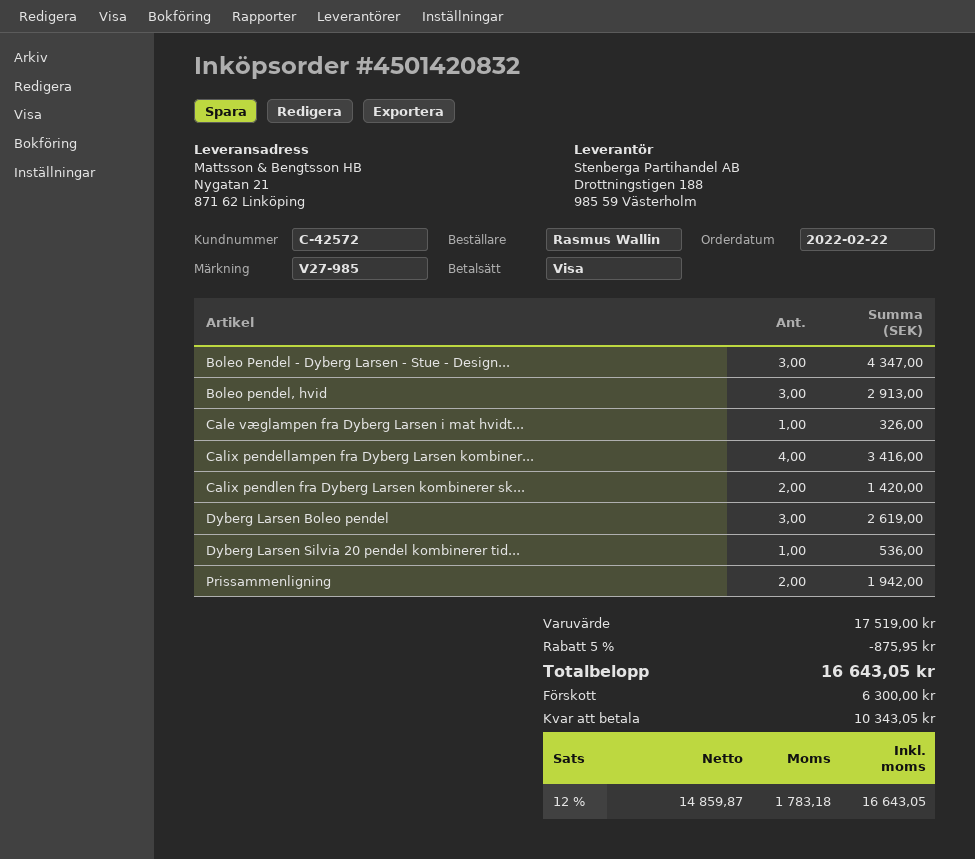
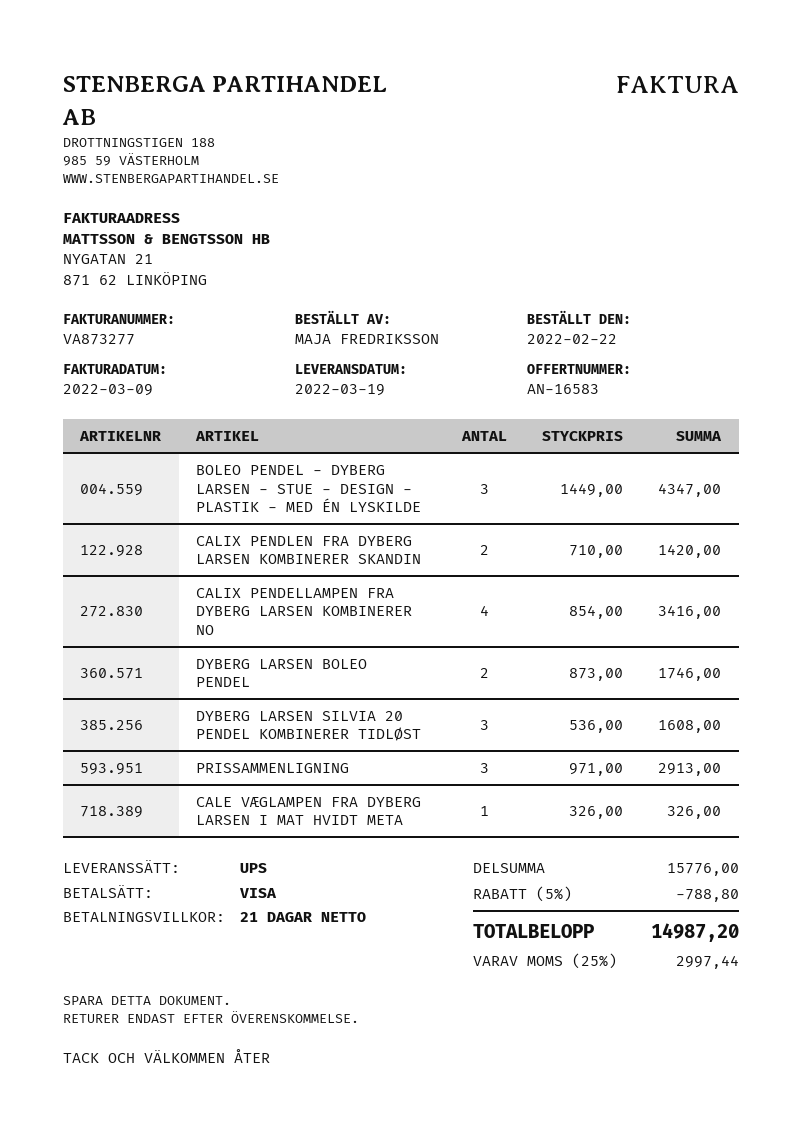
ordered by: Rasmus Wallin -> MAJA FREDRIKSSON
Boleo pendel, hvid: 3 for 2913.00 -> none
Dyberg Larsen Boleo pendel: 3 for 2619.00 -> 2 for 1746.00
Dyberg Larsen Silvia 20 pendel kombinerer tid...: 1 for 536.00 -> 3 for 1608.00
Prissammenligning: 2 for 1942.00 -> 3 for 2913.00
subtotal: 17519.00 -> 15776.00
discount: 5% = 875.95 -> 5% = 788.80
tax: 12% = 1783.18 -> 25% = 2997.44
total: 16643.05 -> 14987.20

